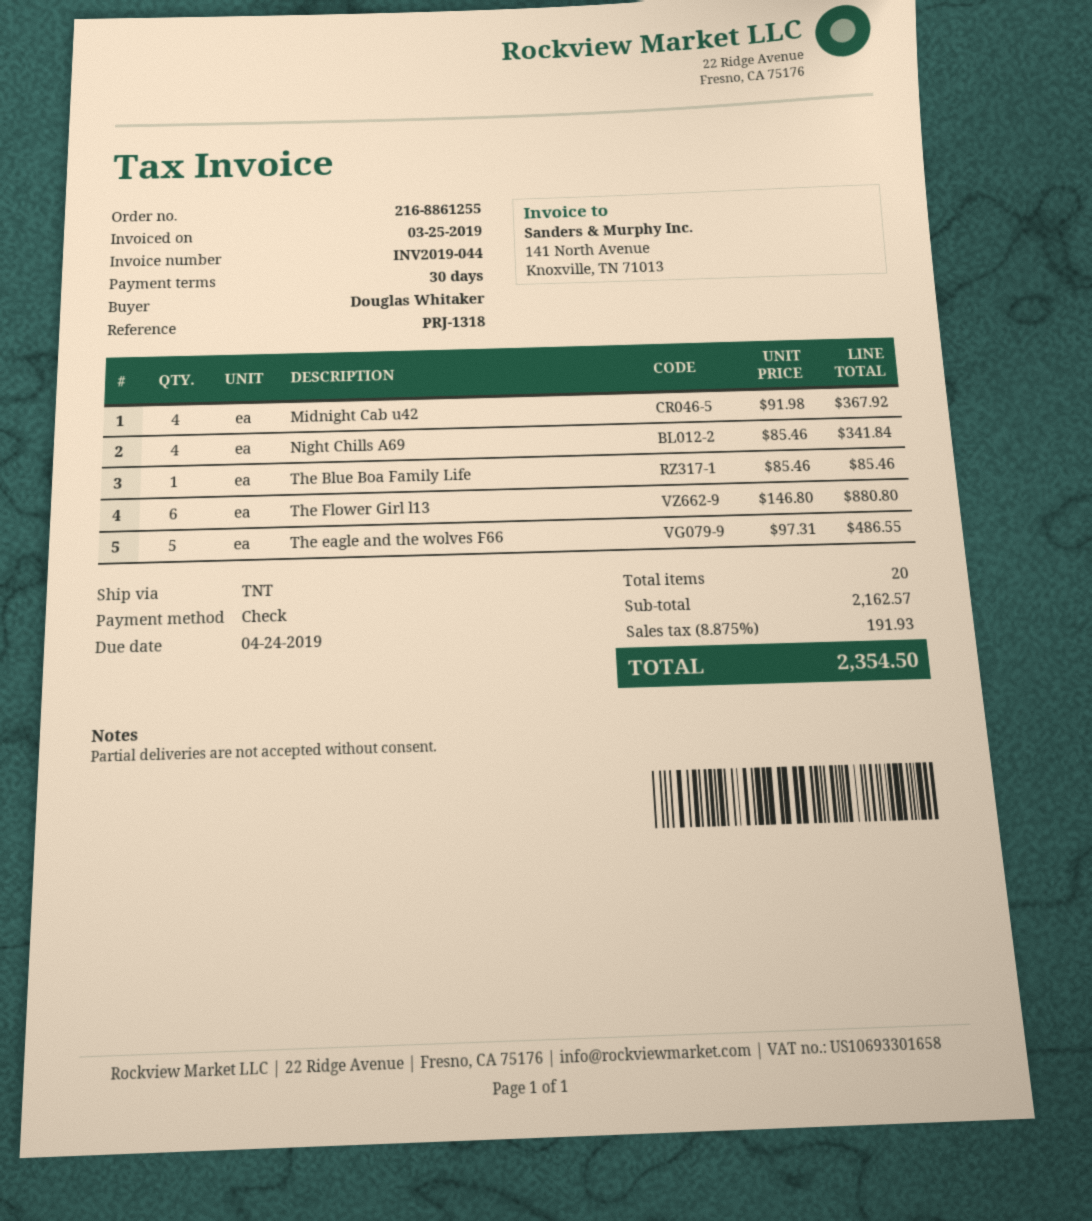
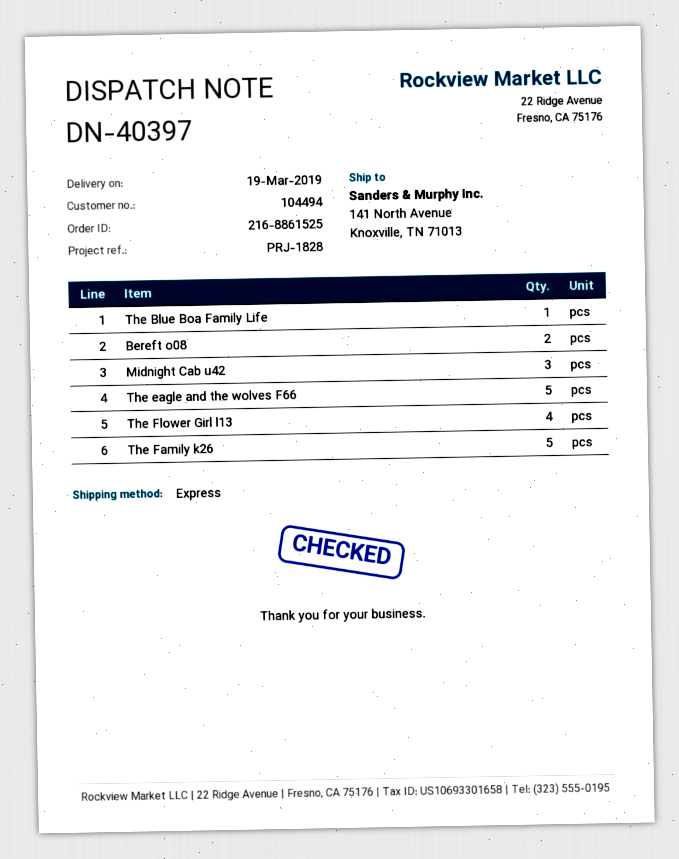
order number: 216-8861255 -> 216-8861525
reference: PRJ-1318 -> PRJ-1828
shipping method: TNT -> express
Midnight Cab u42: 4 -> 3
Night Chills A69: 4 -> none
The Flower Girl l13: 6 -> 4
Bereft o08: none -> 2
The Family k26: none -> 5

